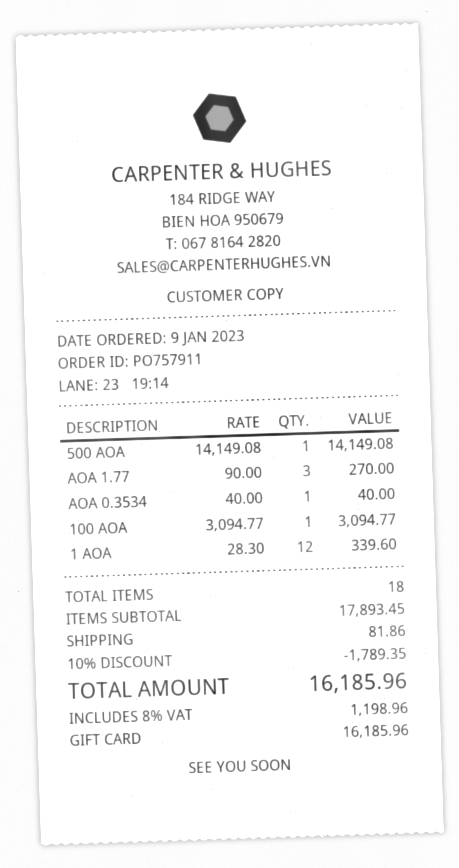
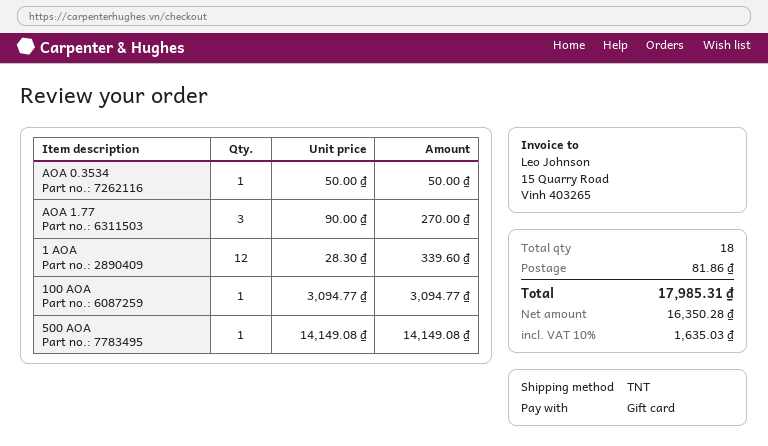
AOA 0.3534: 1 x 40.00 = 40.00 -> 1 x 50.00 = 50.00
discount: 10% = 1789.35 -> none
tax: 8% = 1198.96 -> 10% = 1635.03
total: 16185.96 -> 17985.31

